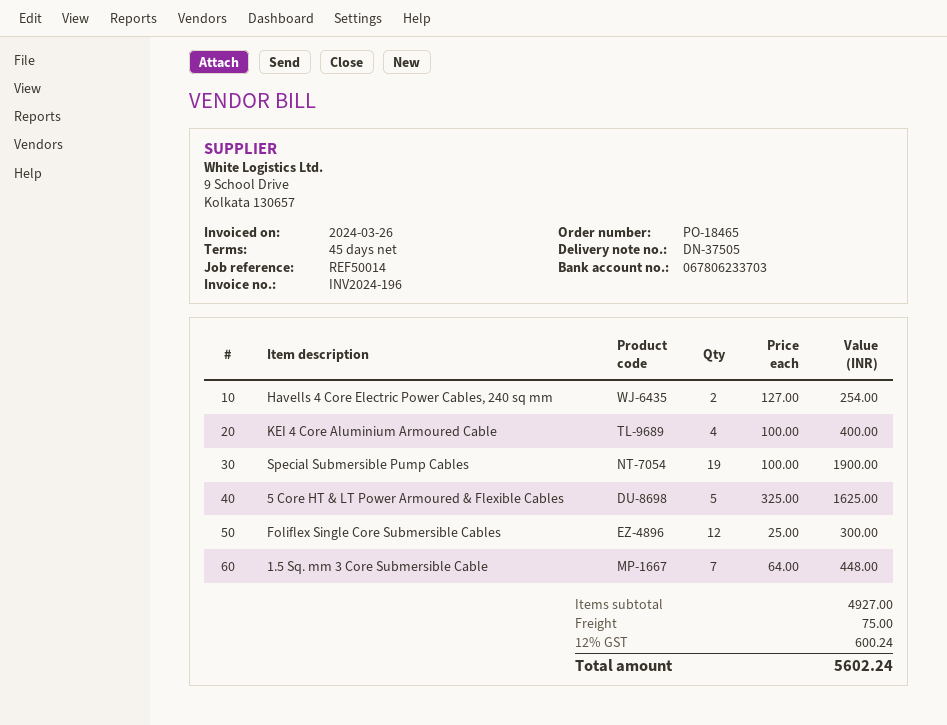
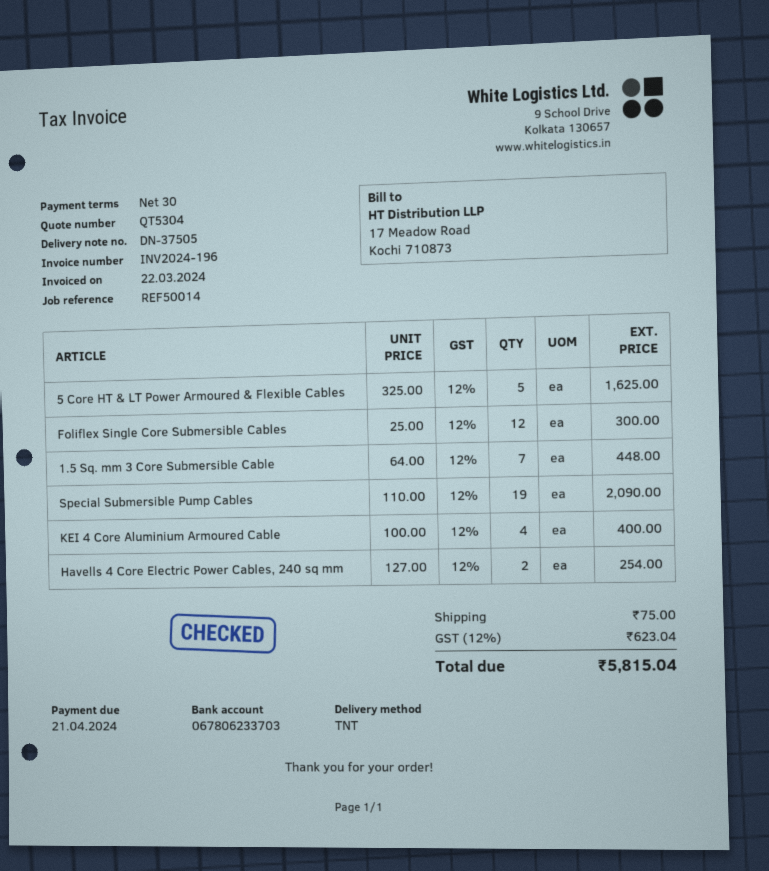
invoice date: 2024-03-26 -> 2024-03-22
payment terms: 45 days -> 30 days
Special Submersible Pump Cables: 19 x 100.00 = 1900.00 -> 19 x 110.00 = 2090.00
tax: 12% = 600.24 -> 12% = 623.04
total: 5602.24 -> 5815.04

